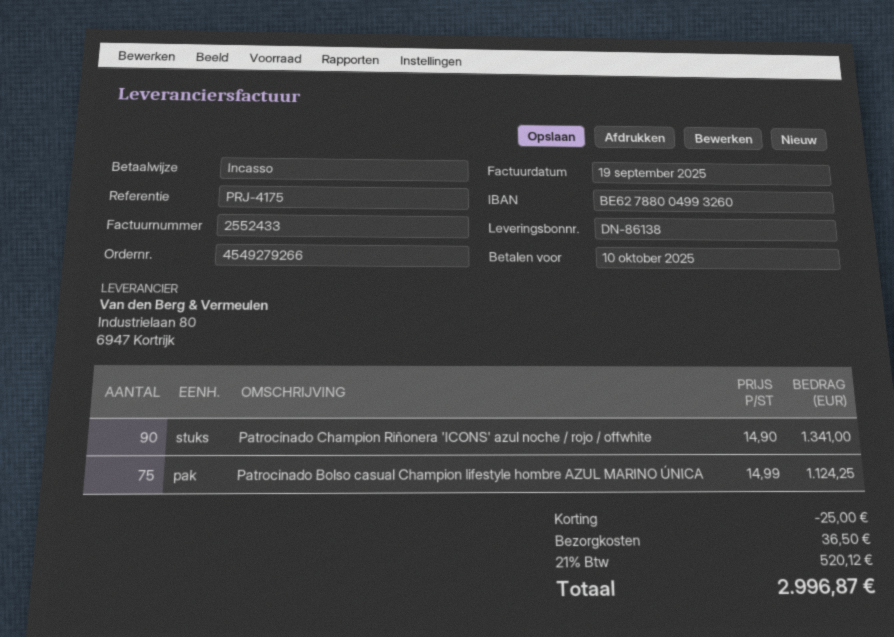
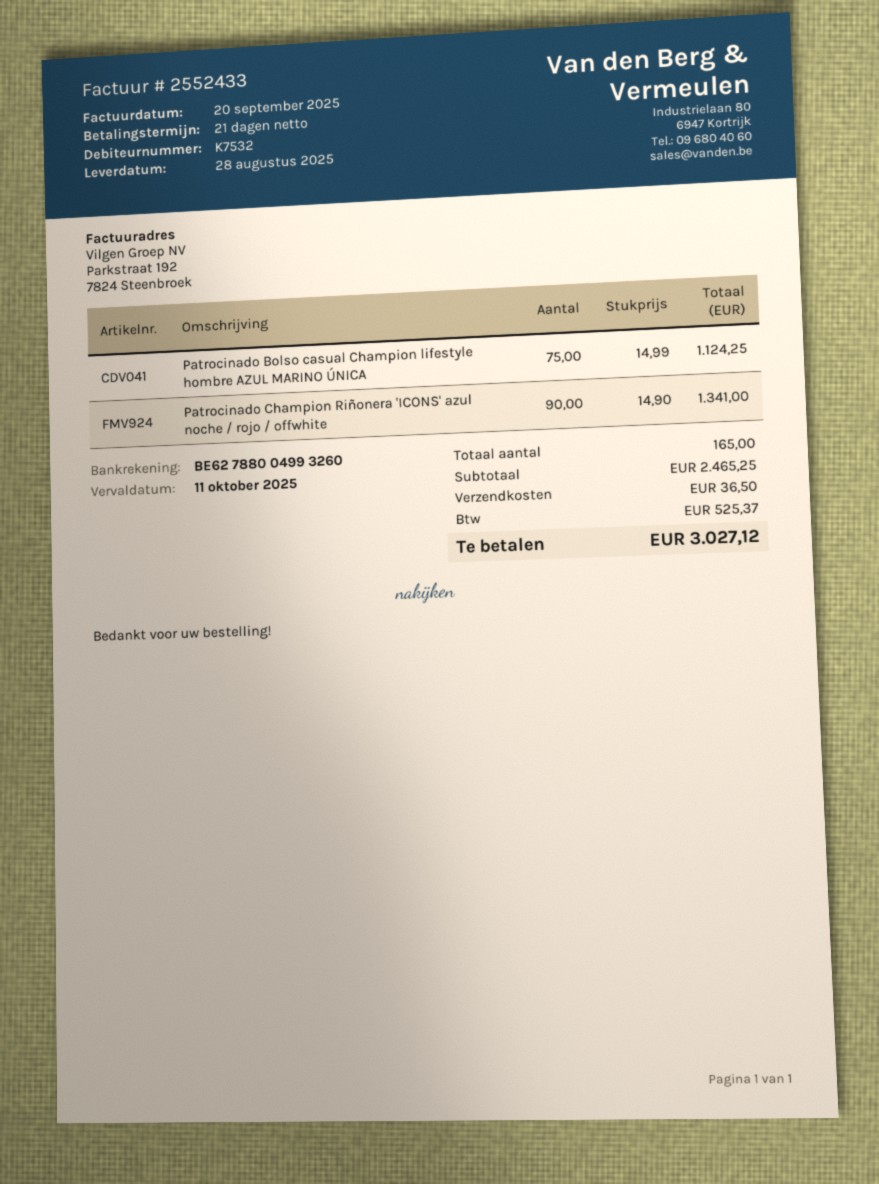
invoice date: 2025-09-19 -> 2025-09-20
due date: 2025-10-10 -> 2025-10-11
discount: 25.00 -> none
tax: 520.12 -> 525.37
total: 2996.87 -> 3027.12

